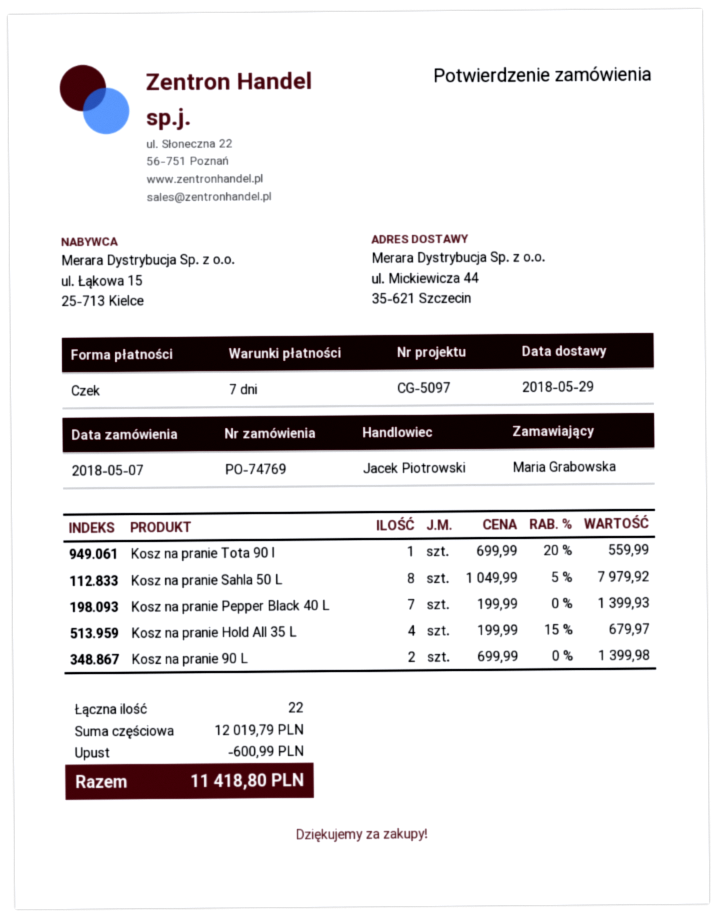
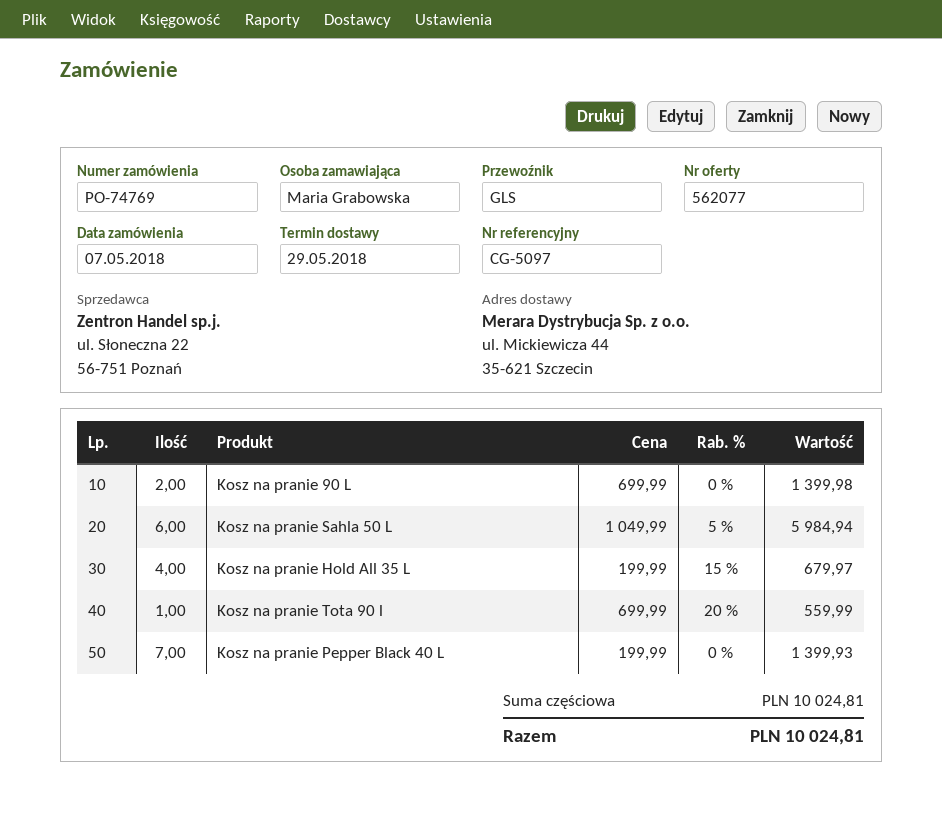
Kosz na pranie Sahla 50 L: 8 x 1049.99 - 5% = 7979.92 -> 6 x 1049.99 - 5% = 5984.94
subtotal: 12019.79 -> 10024.81
discount: 600.99 -> none
total: 11418.80 -> 10024.81

